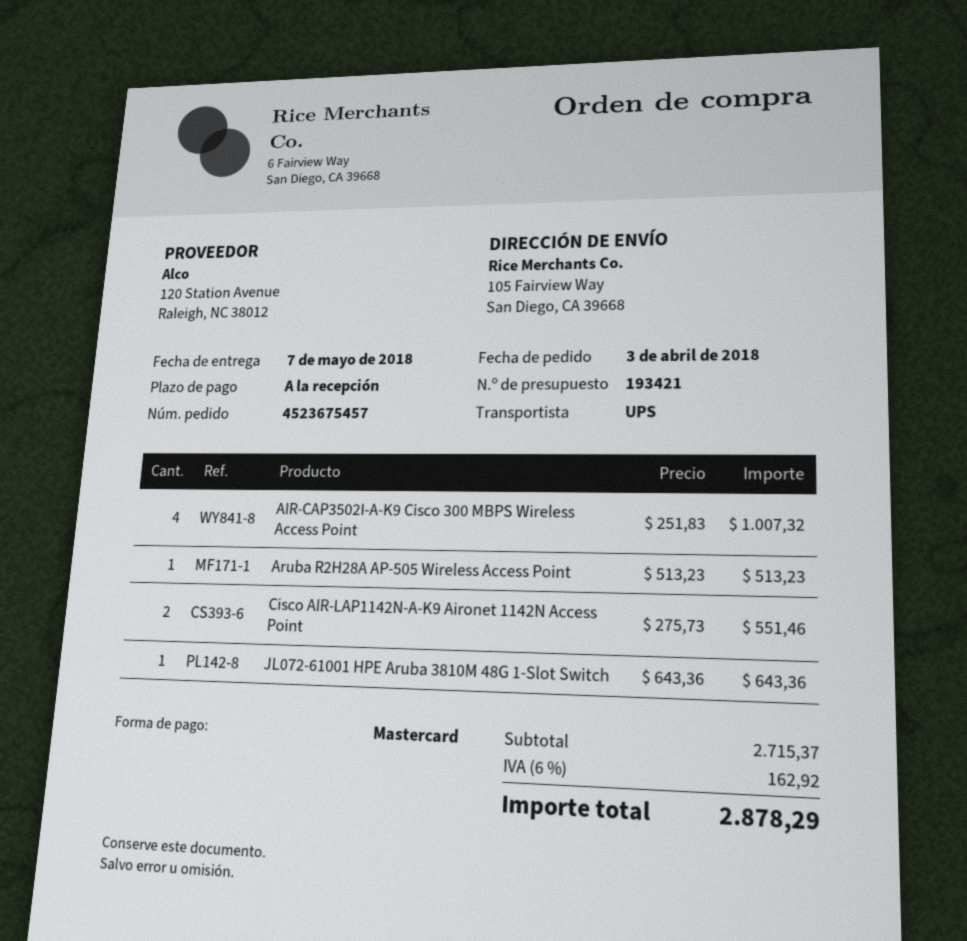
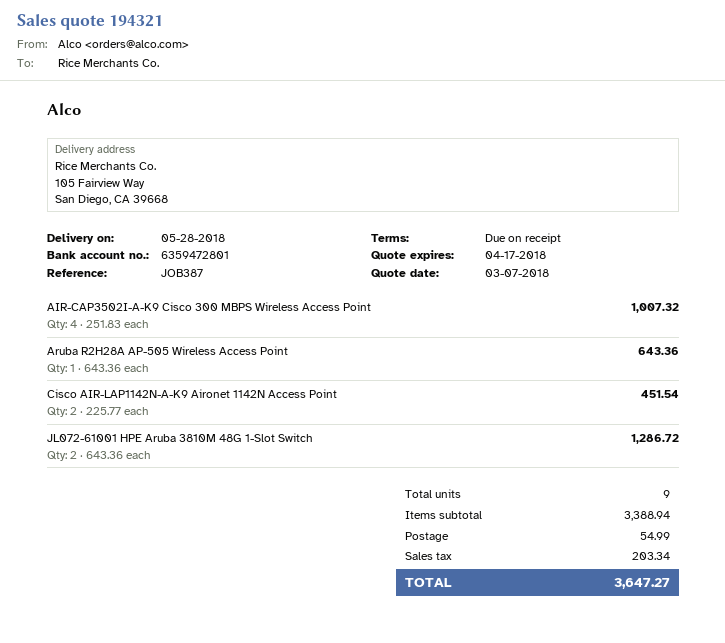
quote number: 193421 -> 194321
delivery date: 2018-05-07 -> 2018-05-28
Aruba R2H28A AP-505 Wireless Access Point: 1 x 513.23 = 513.23 -> 1 x 643.36 = 643.36
Cisco AIR-LAP1142N-A-K9 Aironet 1142N Access Point: 2 x 275.73 = 551.46 -> 2 x 225.77 = 451.54
JL072-61001 HPE Aruba 3810M 48G 1-Slot Switch: 1 x 643.36 = 643.36 -> 2 x 643.36 = 1286.72
subtotal: 2715.37 -> 3388.94
shipping: none -> 54.99
tax: 162.92 -> 203.34
total: 2878.29 -> 3647.27

